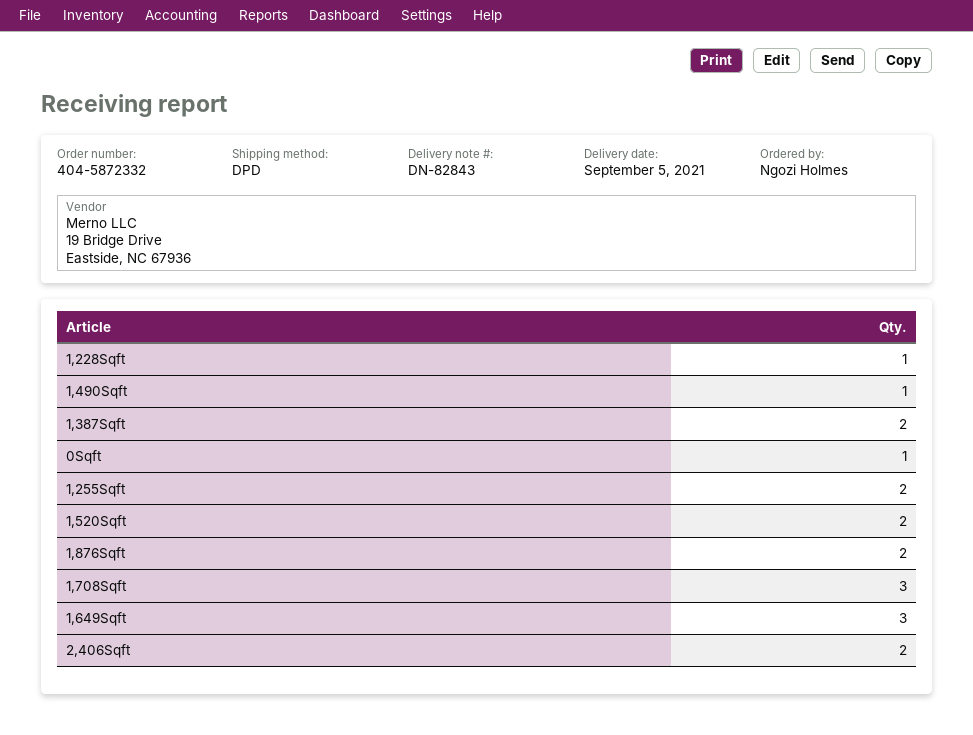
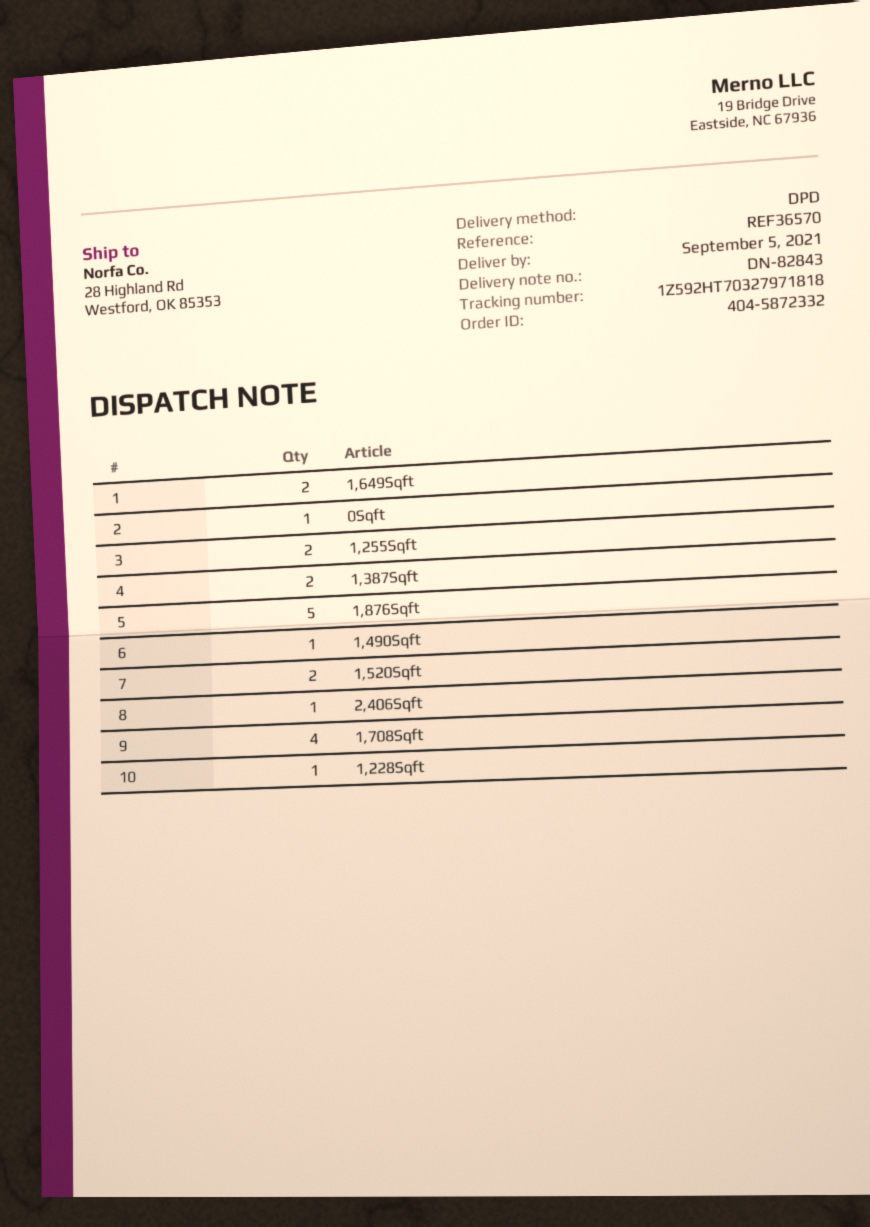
1,876Sqft: 2 -> 5
1,708Sqft: 3 -> 4
1,649Sqft: 3 -> 2
2,406Sqft: 2 -> 1

